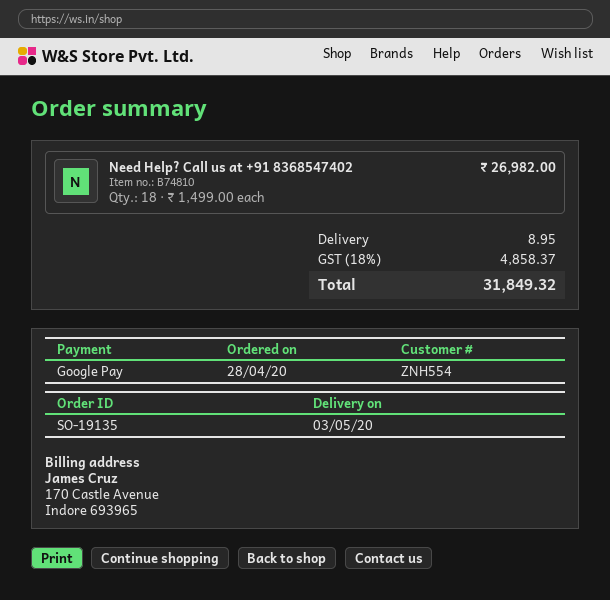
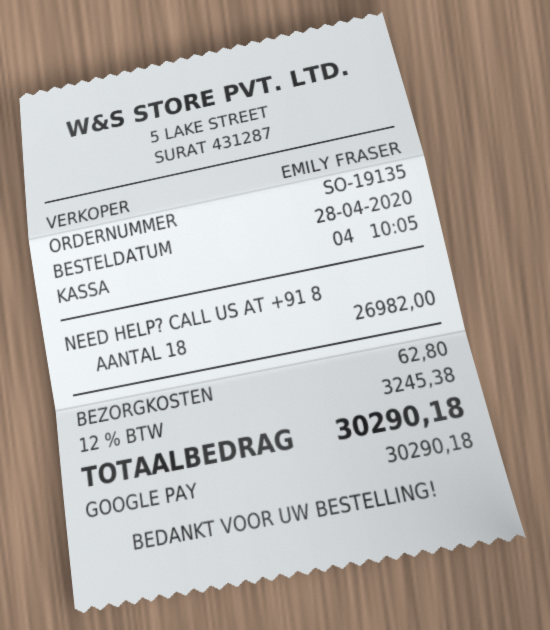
shipping: 8.95 -> 62.80
tax: 18% = 4858.37 -> 12% = 3245.38
total: 31849.32 -> 30290.18

